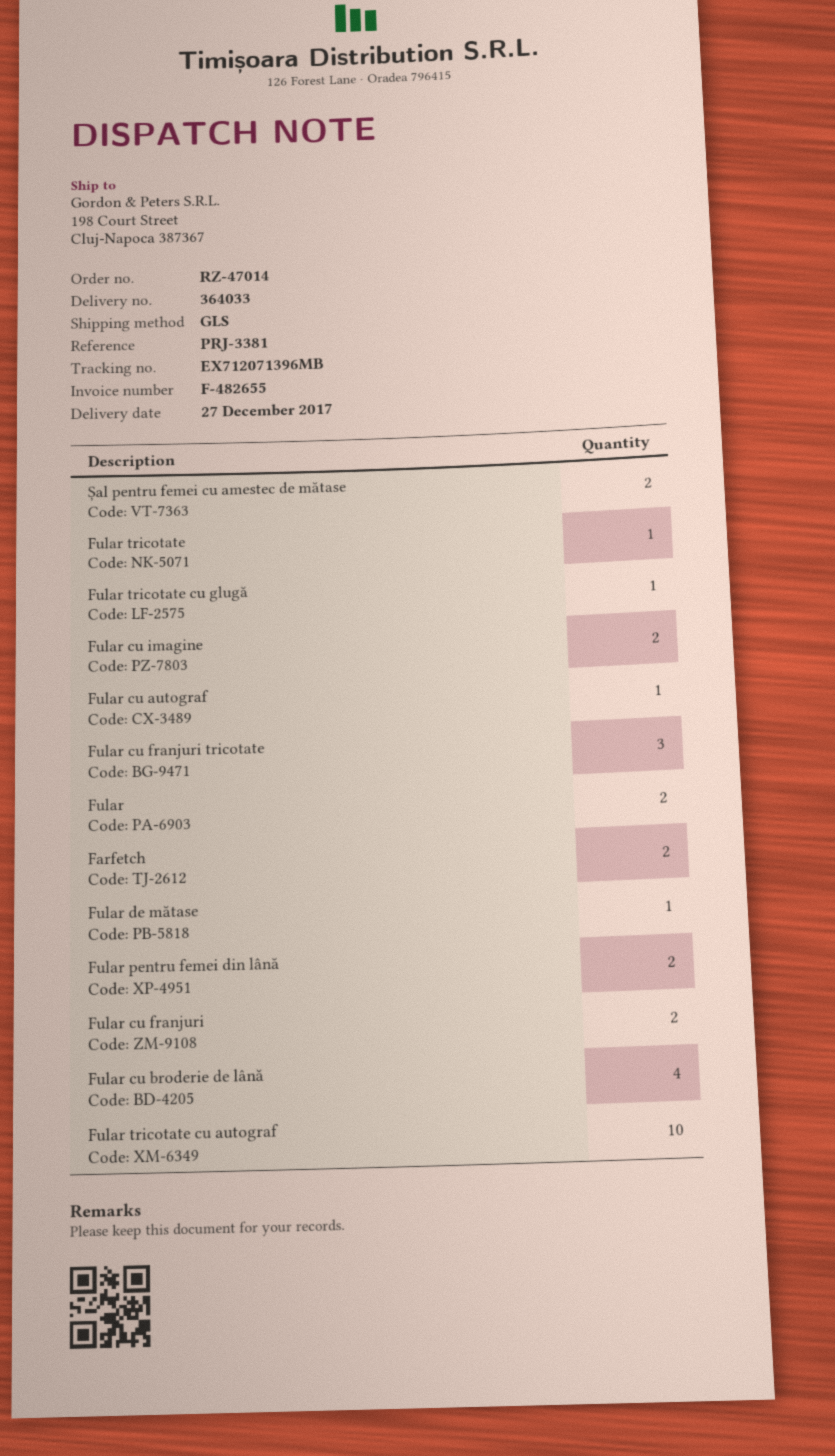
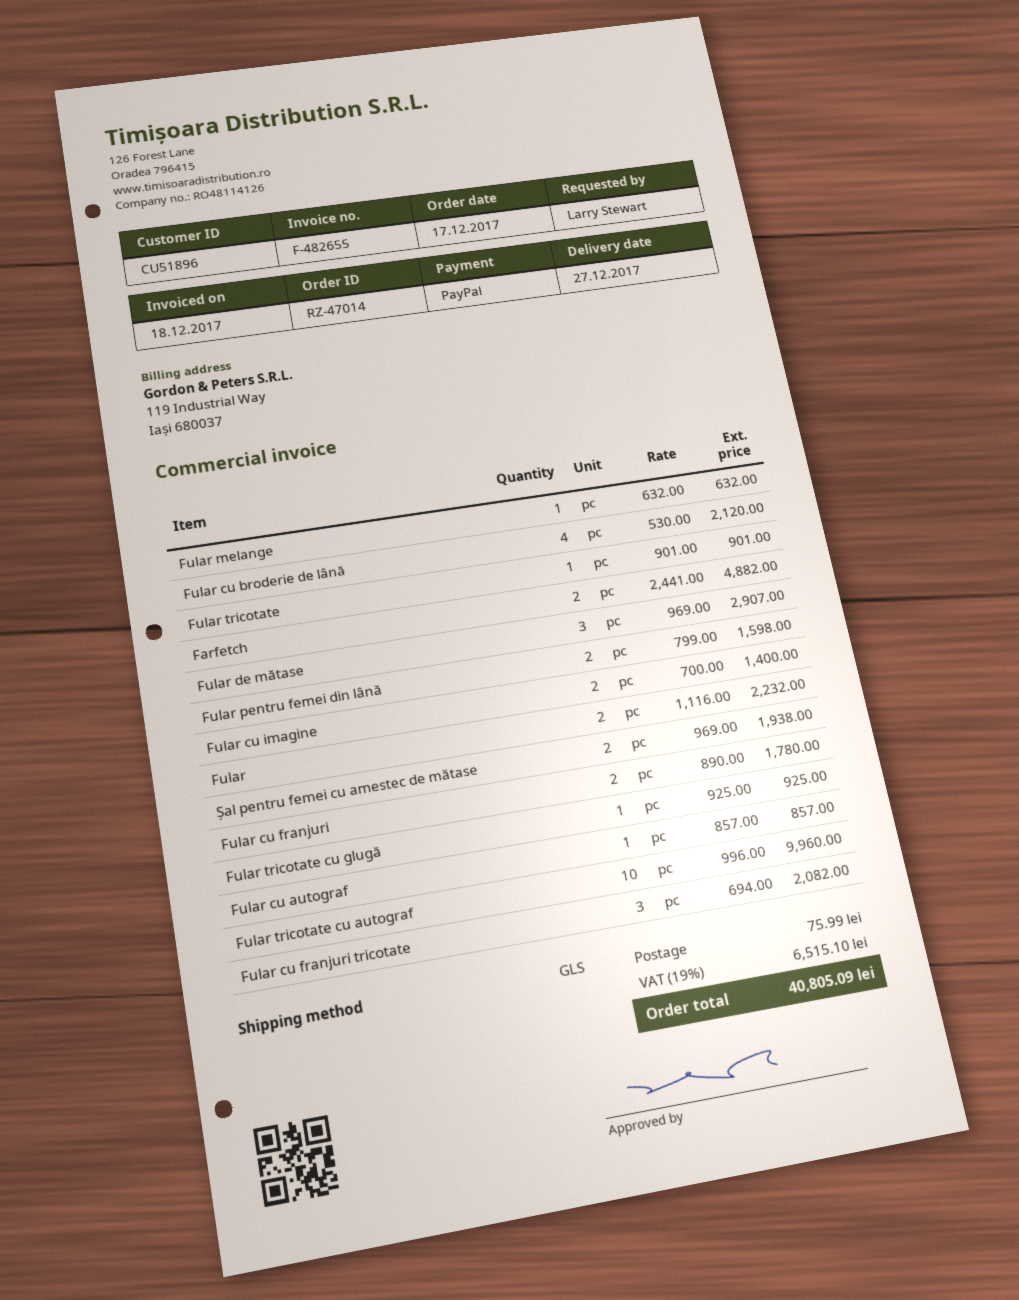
Fular de mătase: 1 -> 3
Fular melange: none -> 1

